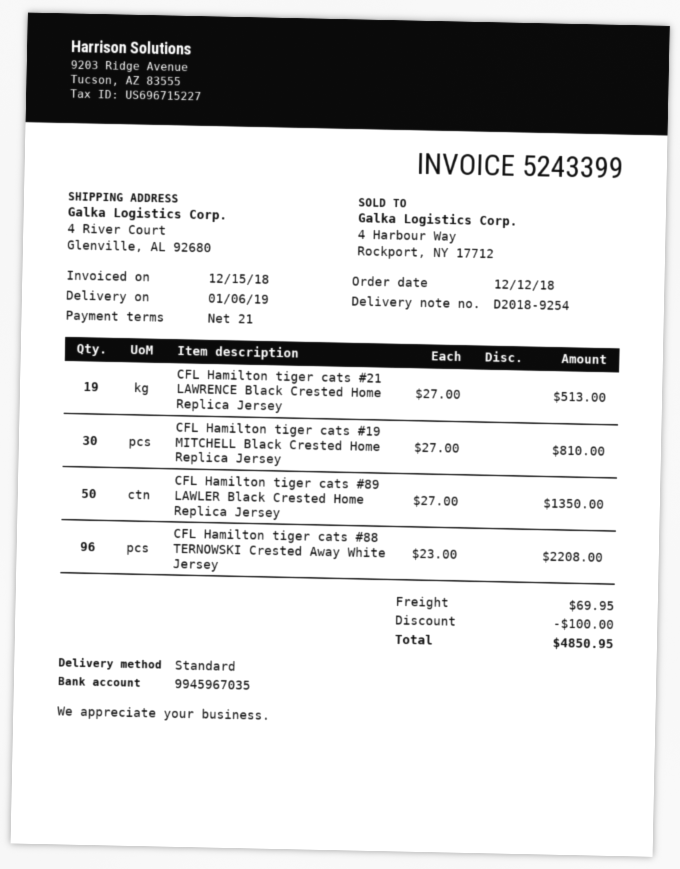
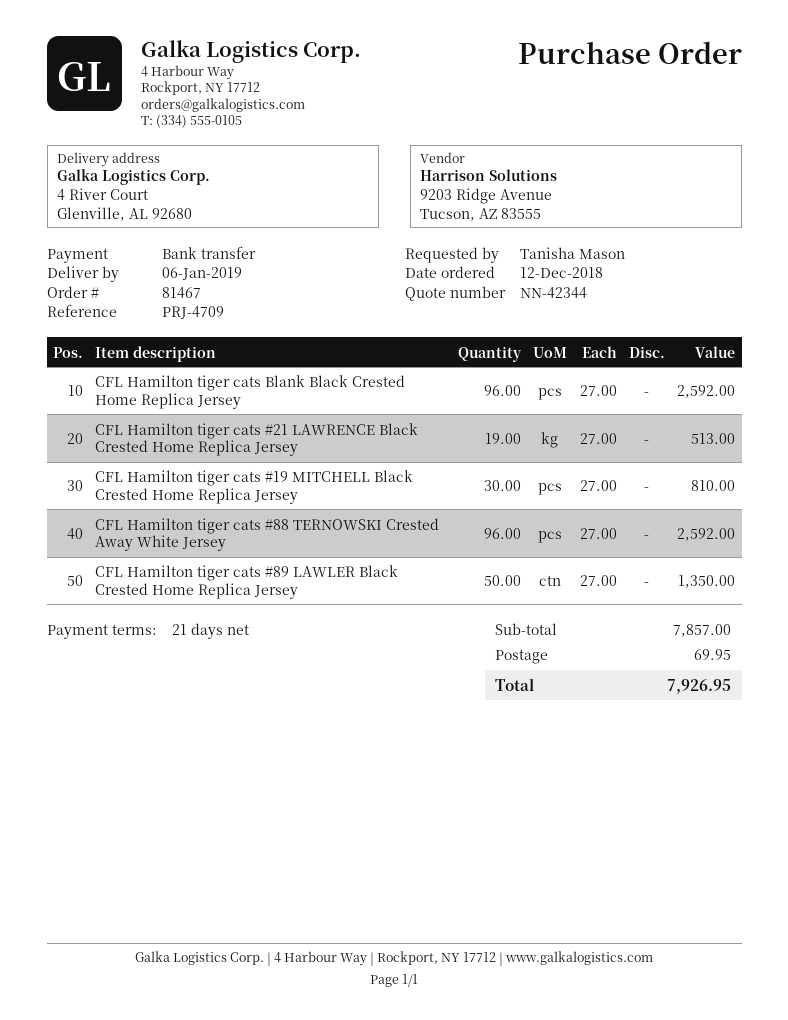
CFL Hamilton tiger cats #88 TERNOWSKI Crested Away White Jersey: 96 x 23.00 = 2208.00 -> 96 x 27.00 = 2592.00
CFL Hamilton tiger cats Blank Black Crested Home Replica Jersey: none -> 96 x 27.00 = 2592.00
discount: 100.00 -> none
total: 4850.95 -> 7926.95

